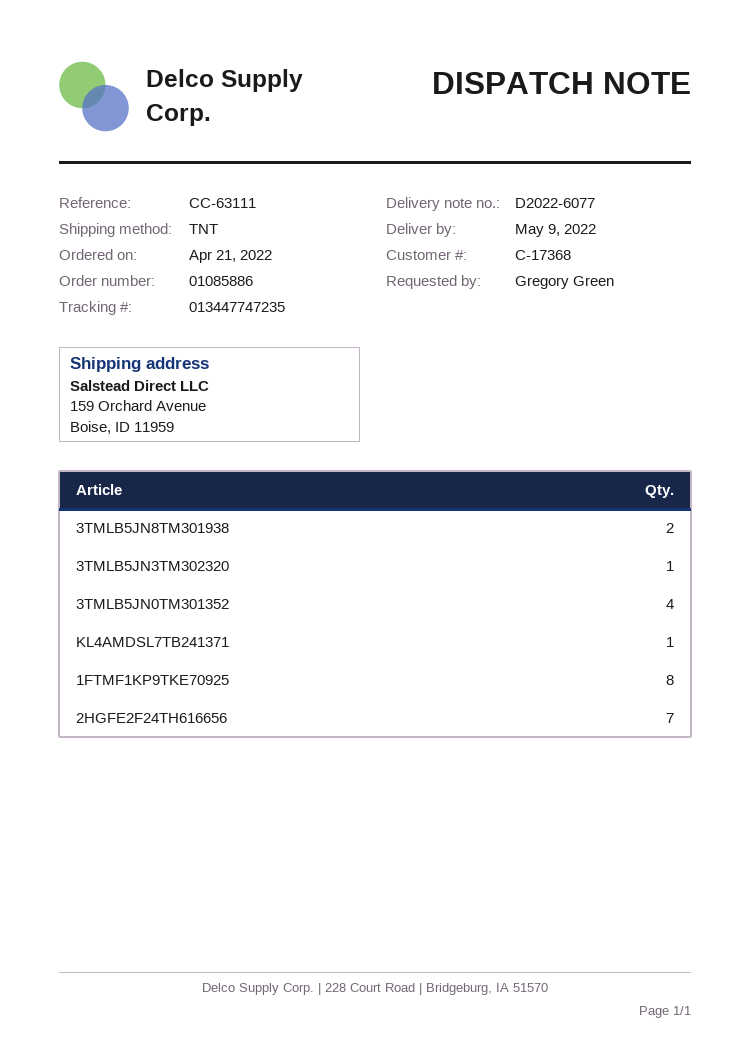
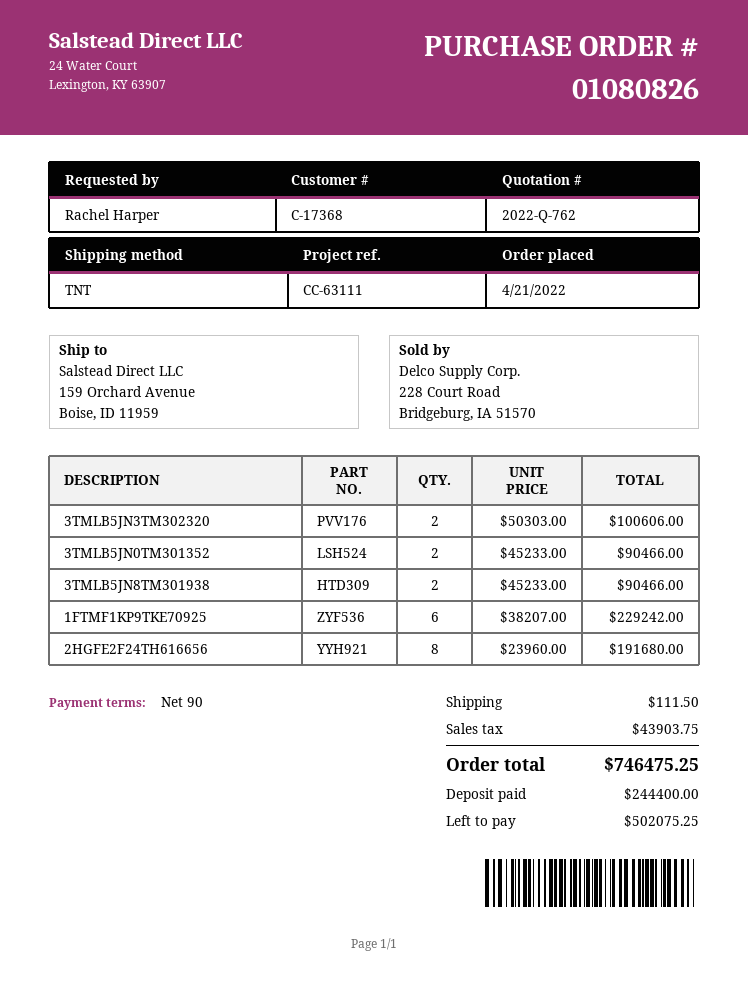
order number: 01085886 -> 01080826
ordered by: Gregory Green -> Rachel Harper
3TMLB5JN3TM302320: 1 -> 2
3TMLB5JN0TM301352: 4 -> 2
KL4AMDSL7TB241371: 1 -> none
1FTMF1KP9TKE70925: 8 -> 6
2HGFE2F24TH616656: 7 -> 8

